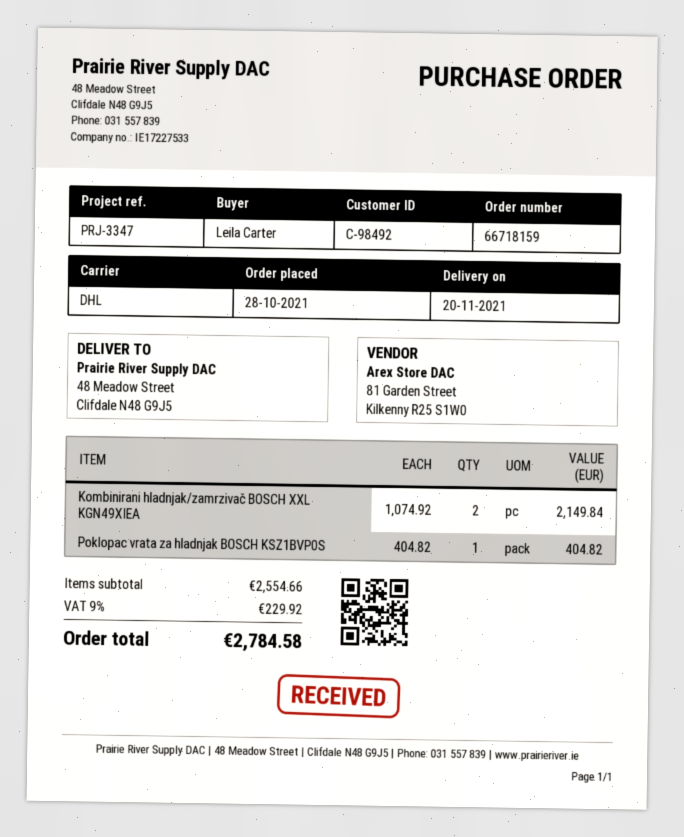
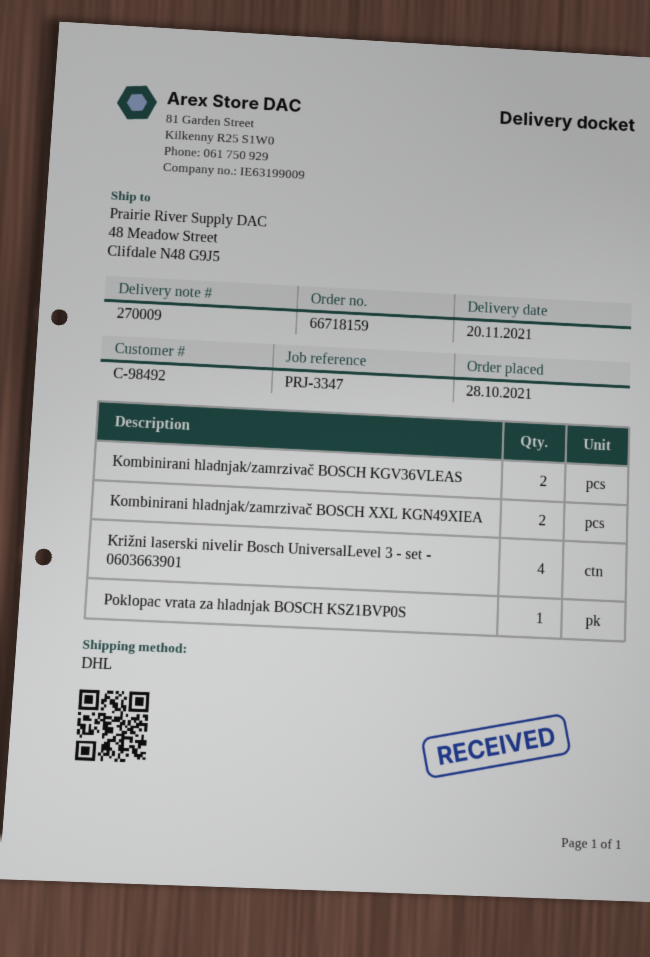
Kombinirani hladnjak/zamrzivač BOSCH KGV36VLEAS: none -> 2
Križni laserski nivelir Bosch UniversalLevel 3 - set - 0603663901: none -> 4

